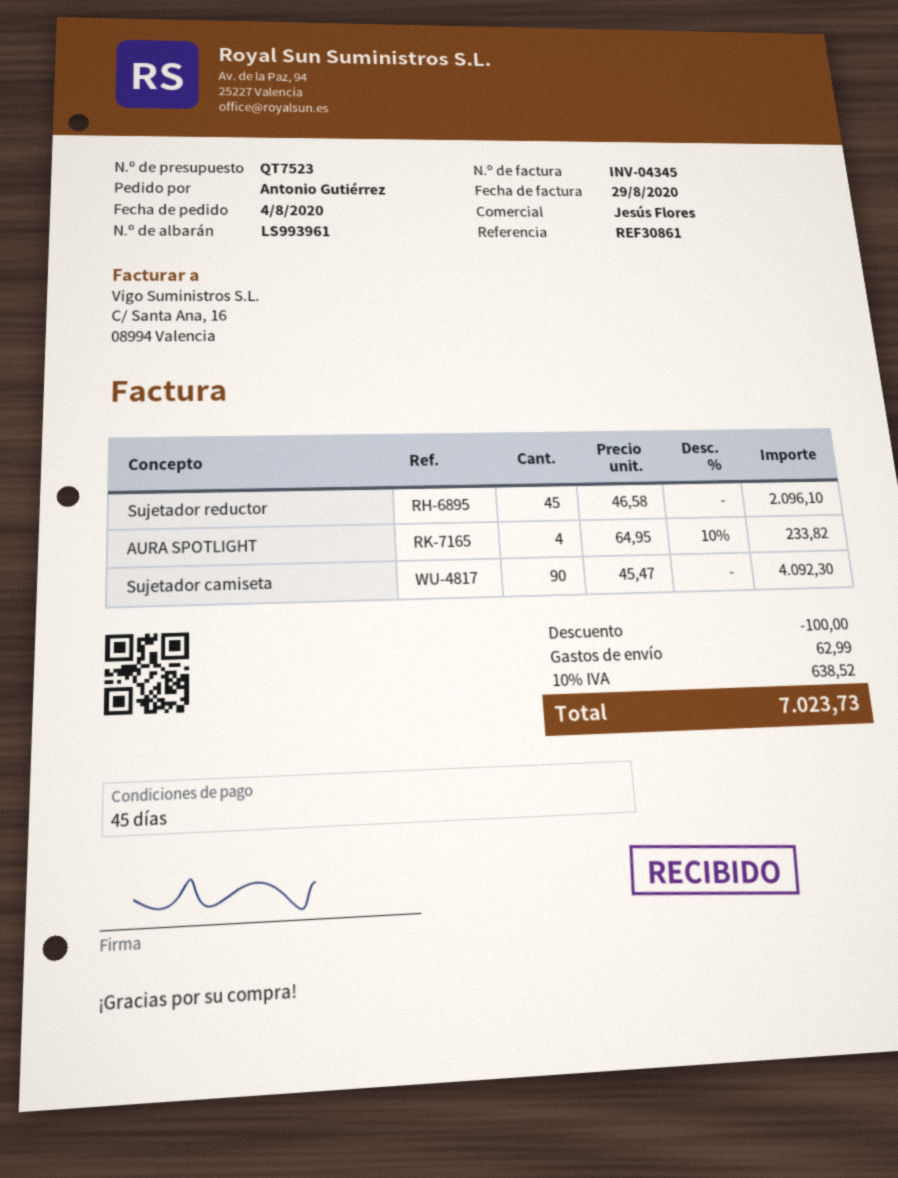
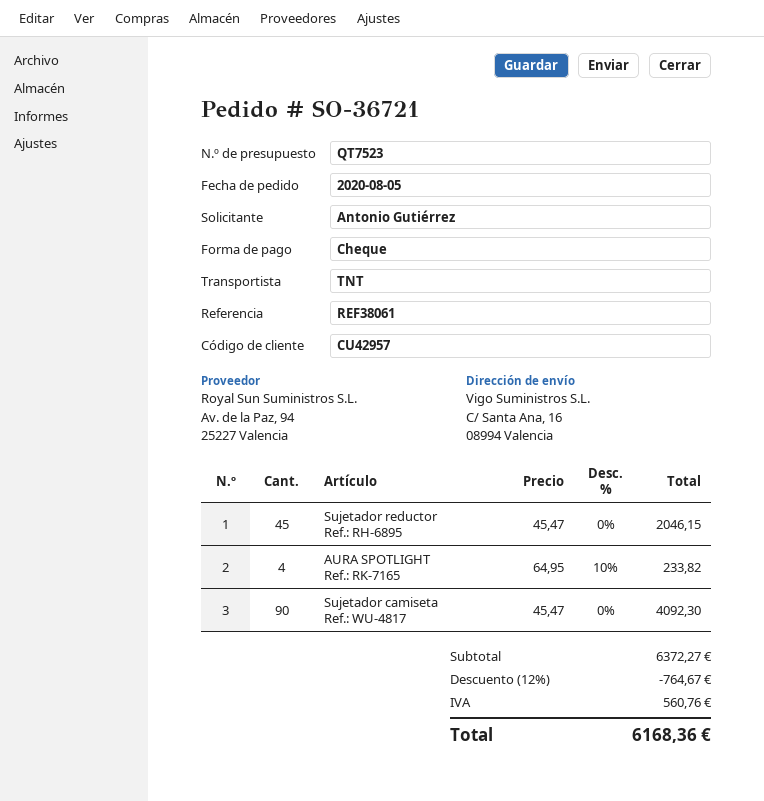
order date: 2020-08-04 -> 2020-08-05
reference: REF30861 -> REF38061
Sujetador reductor: 45 x 46.58 = 2096.10 -> 45 x 45.47 = 2046.15
discount: 100.00 -> 764.67
shipping: 62.99 -> none
tax: 638.52 -> 560.76
total: 7023.73 -> 6168.36

